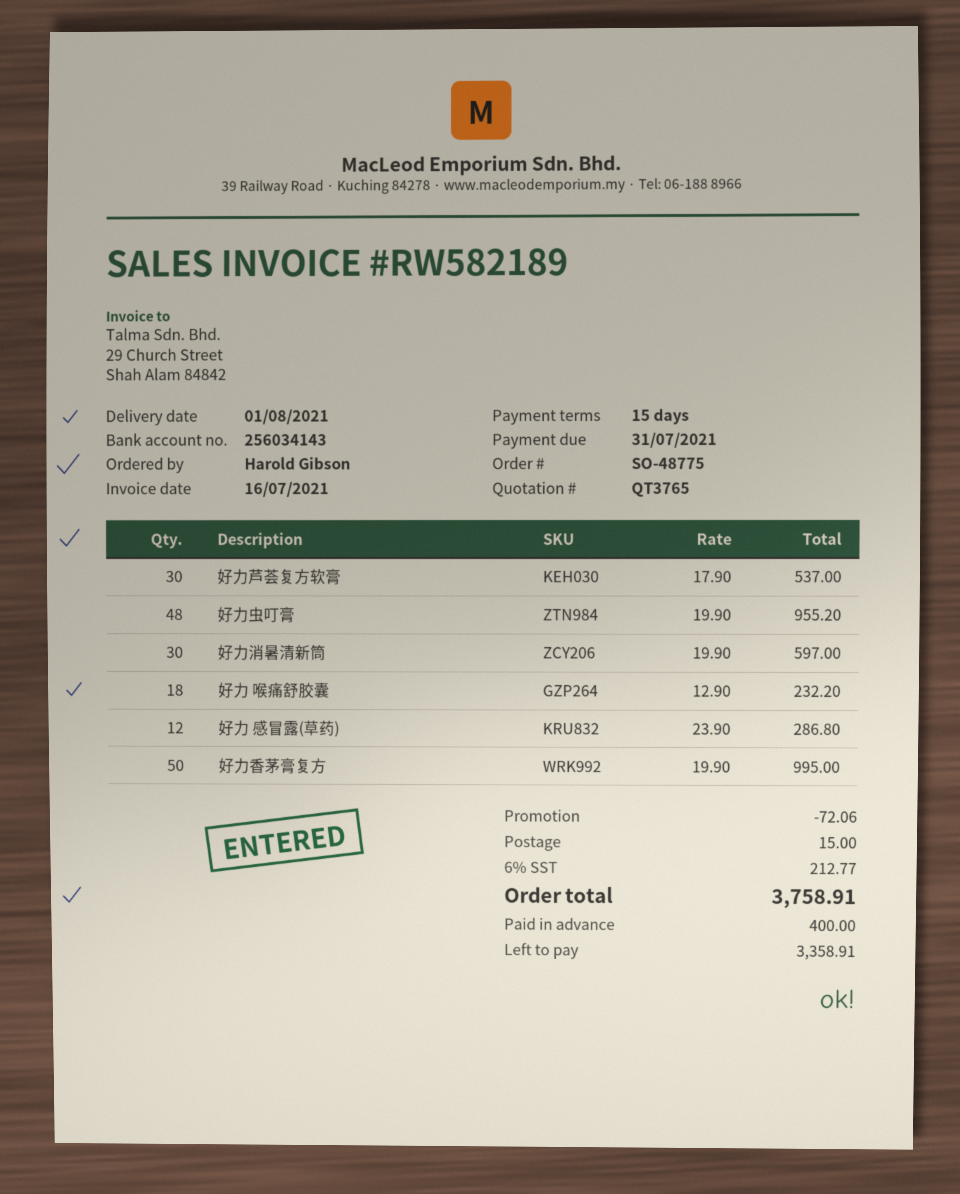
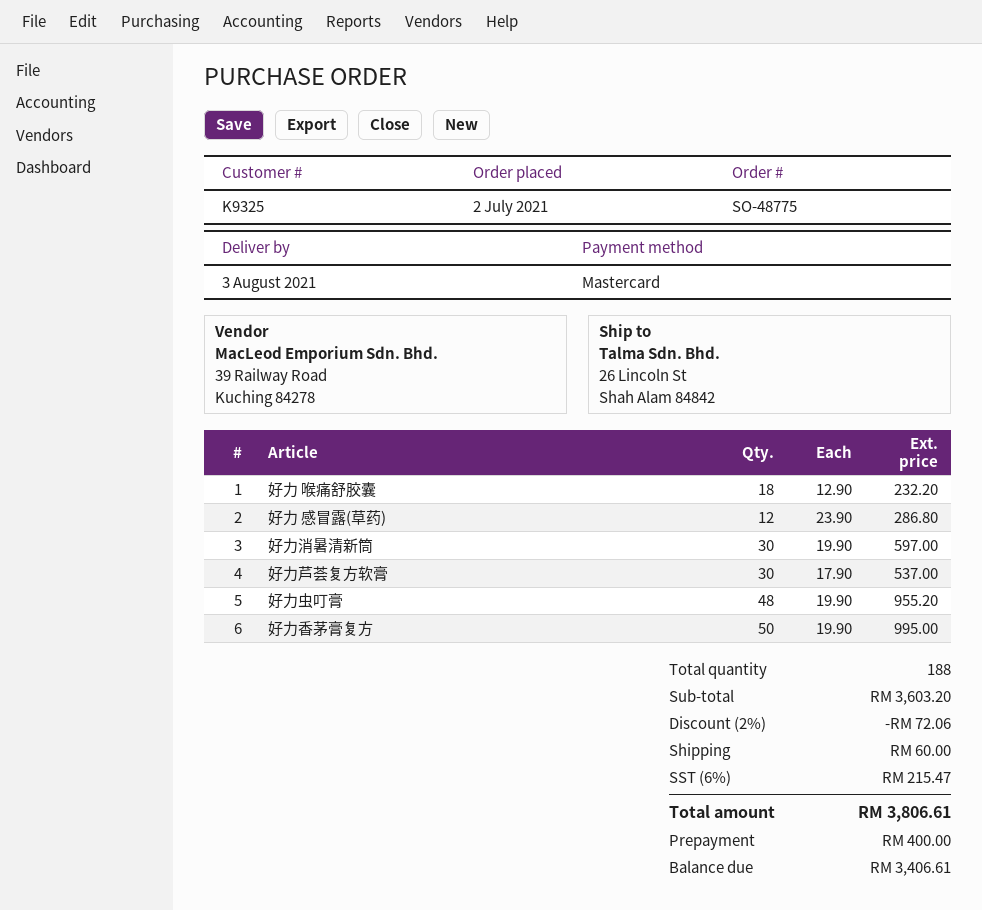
delivery date: 2021-08-01 -> 2021-08-03
shipping: 15.00 -> 60.00
tax: 6% = 212.77 -> 6% = 215.47
total: 3758.91 -> 3806.61
balance: 3358.91 -> 3406.61

